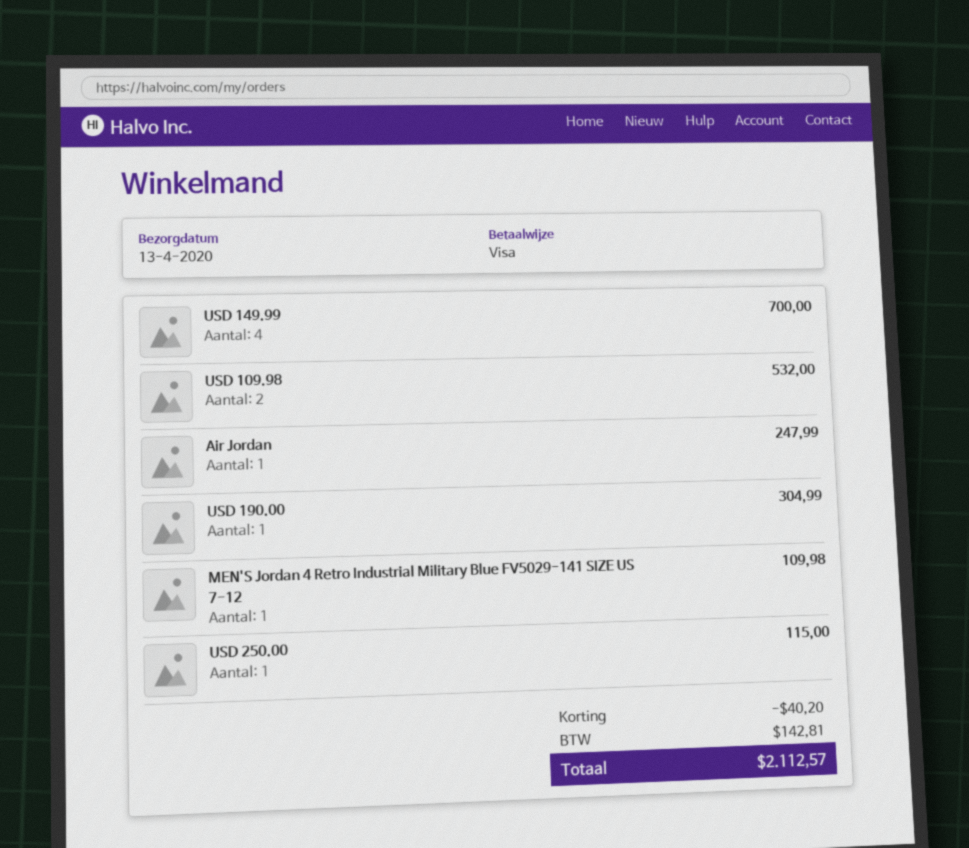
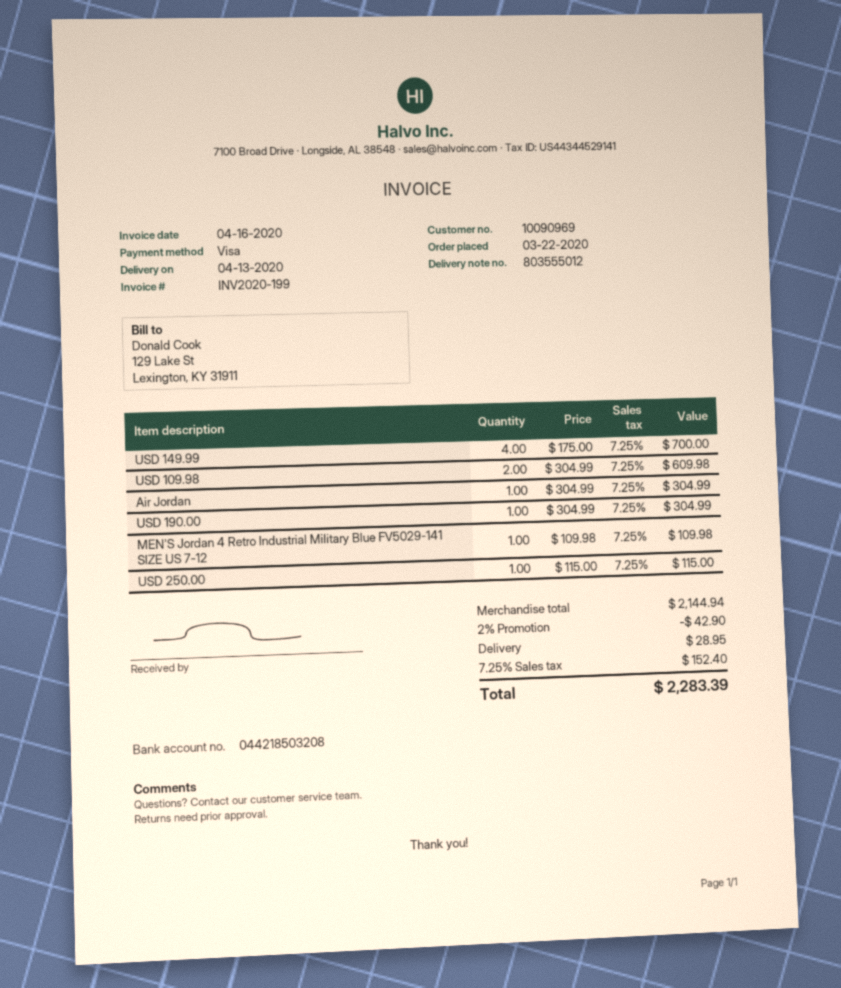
USD 109.98: 2 for 532.00 -> 2 for 609.98
Air Jordan: 1 for 247.99 -> 1 for 304.99
discount: 40.20 -> 42.90
shipping: none -> 28.95
tax: 142.81 -> 152.40
total: 2112.57 -> 2283.39

